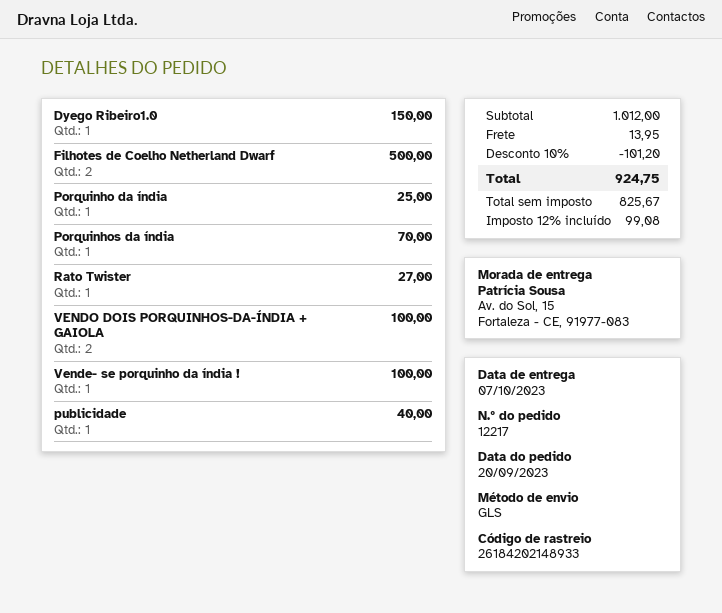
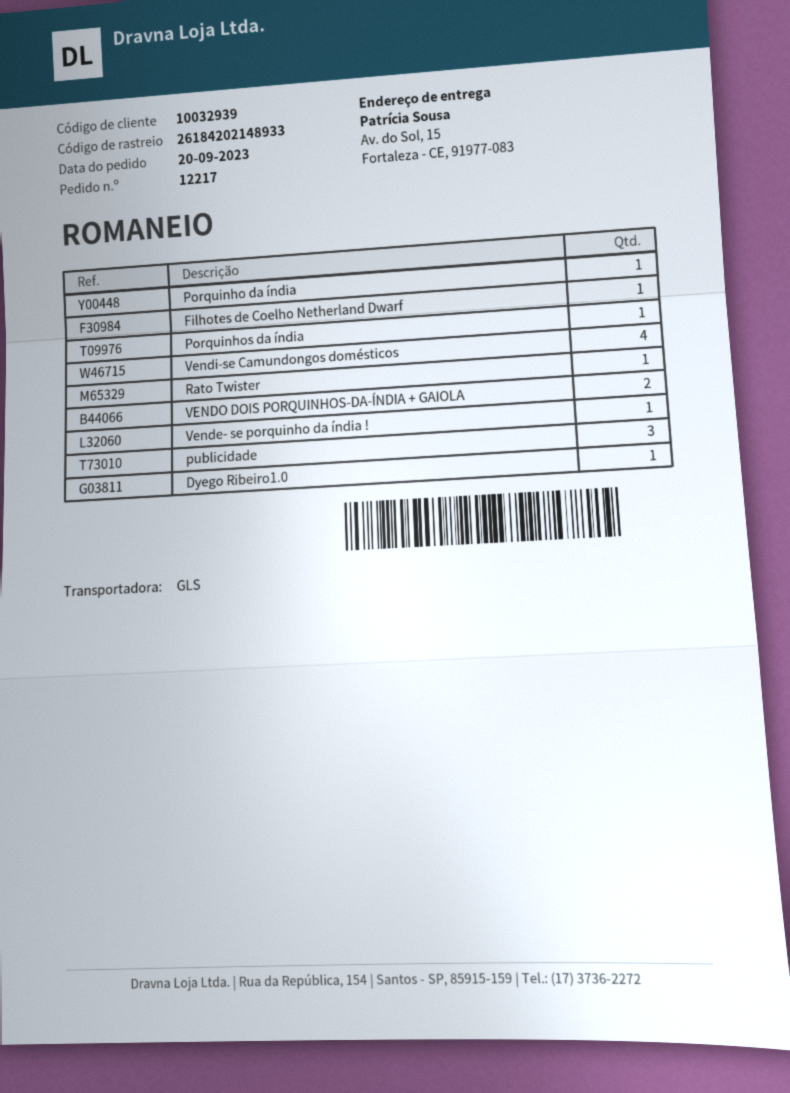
Filhotes de Coelho Netherland Dwarf: 2 -> 1
publicidade: 1 -> 3
Vendi-se Camundongos domésticos: none -> 4

